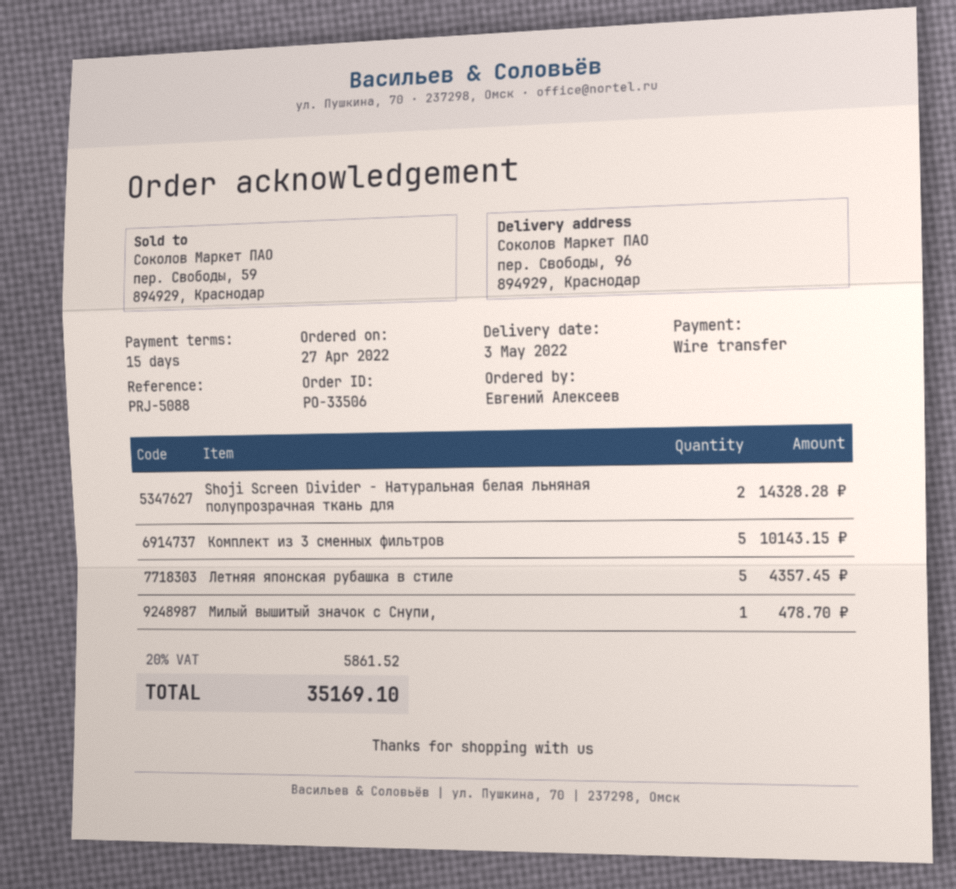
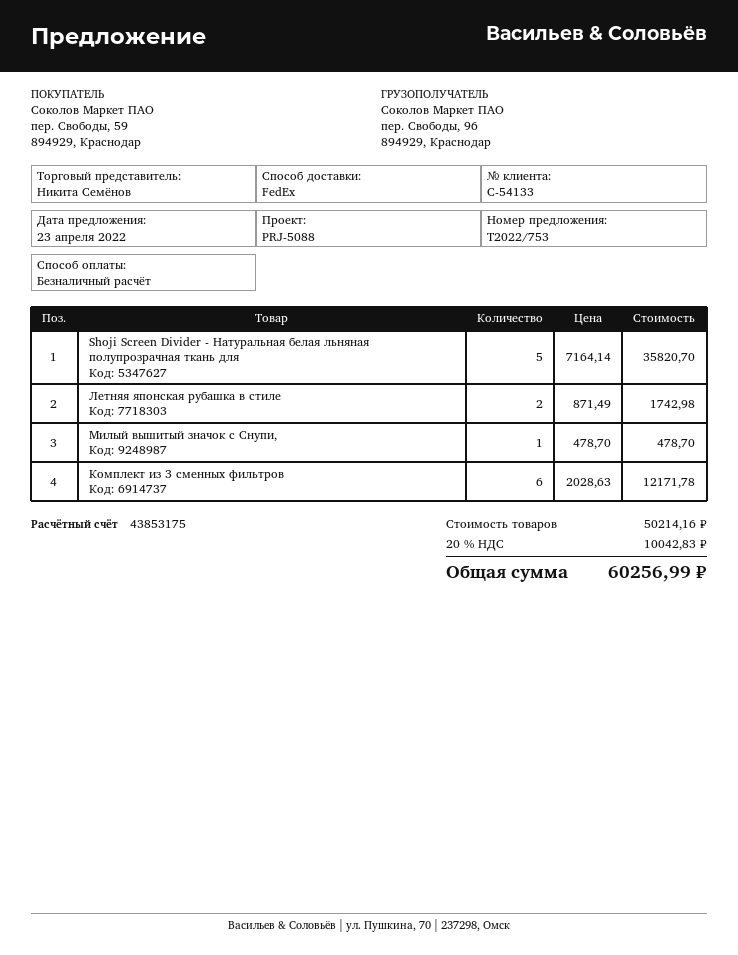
Shoji Screen Divider - Натуральная белая льняная полупрозрачная ткань для: 2 for 14328.28 -> 5 for 35820.70
Комплект из 3 сменных фильтров: 5 for 10143.15 -> 6 for 12171.78
Летняя японская рубашка в стиле: 5 for 4357.45 -> 2 for 1742.98
tax: 20% = 5861.52 -> 20% = 10042.83
total: 35169.10 -> 60256.99

